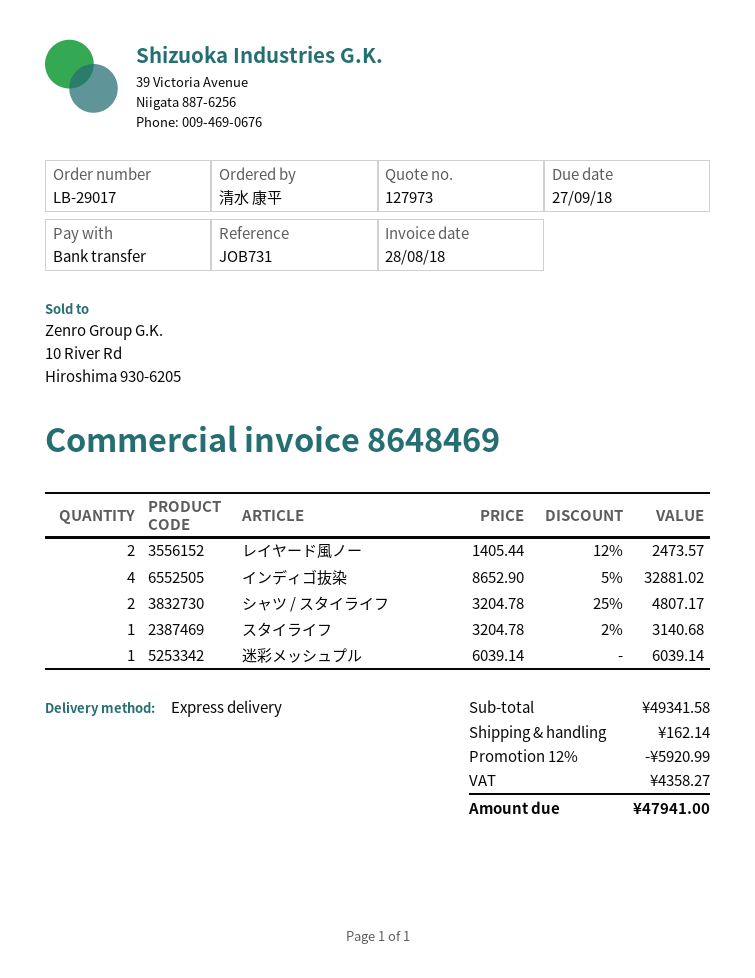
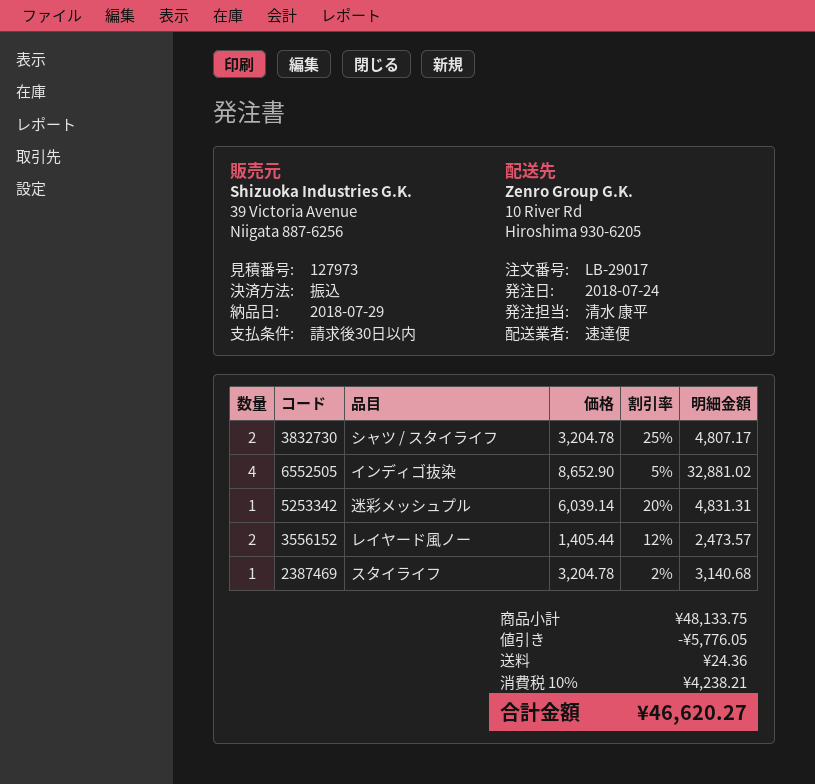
迷彩メッシュプル: 1 x 6039.14 = 6039.14 -> 1 x 6039.14 - 20% = 4831.31
subtotal: 49341.58 -> 48133.75
discount: 5920.99 -> 5776.05
shipping: 162.14 -> 24.36
tax: 4358.27 -> 4238.21
total: 47941.00 -> 46620.27

